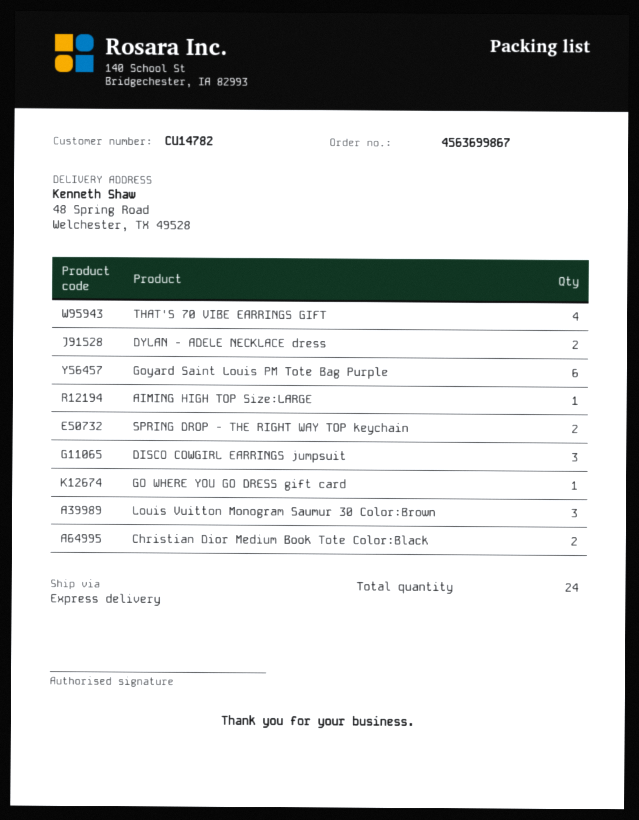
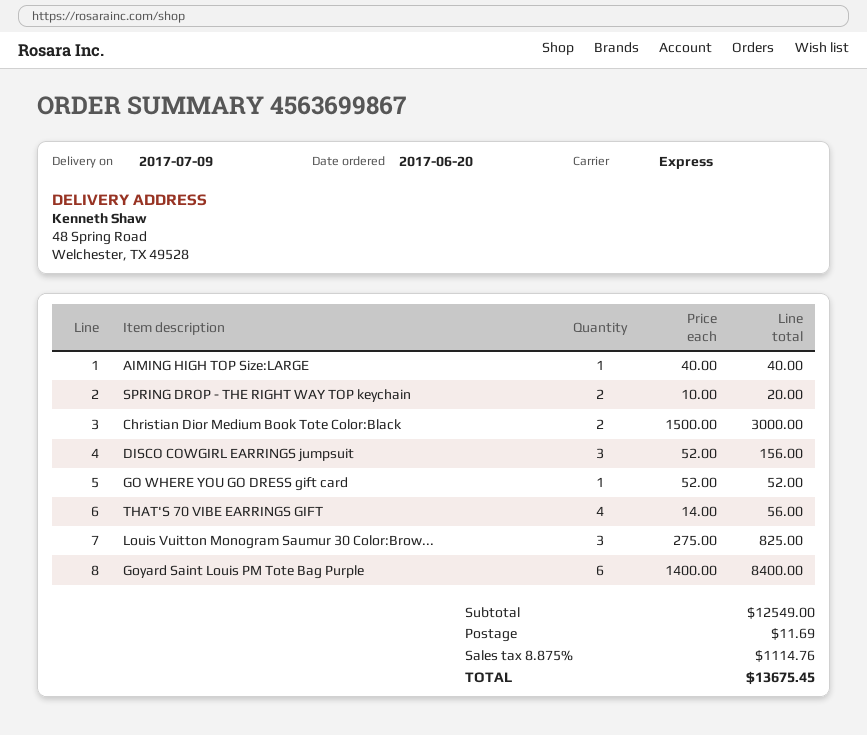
DYLAN - ADELE NECKLACE dress: 2 -> none

